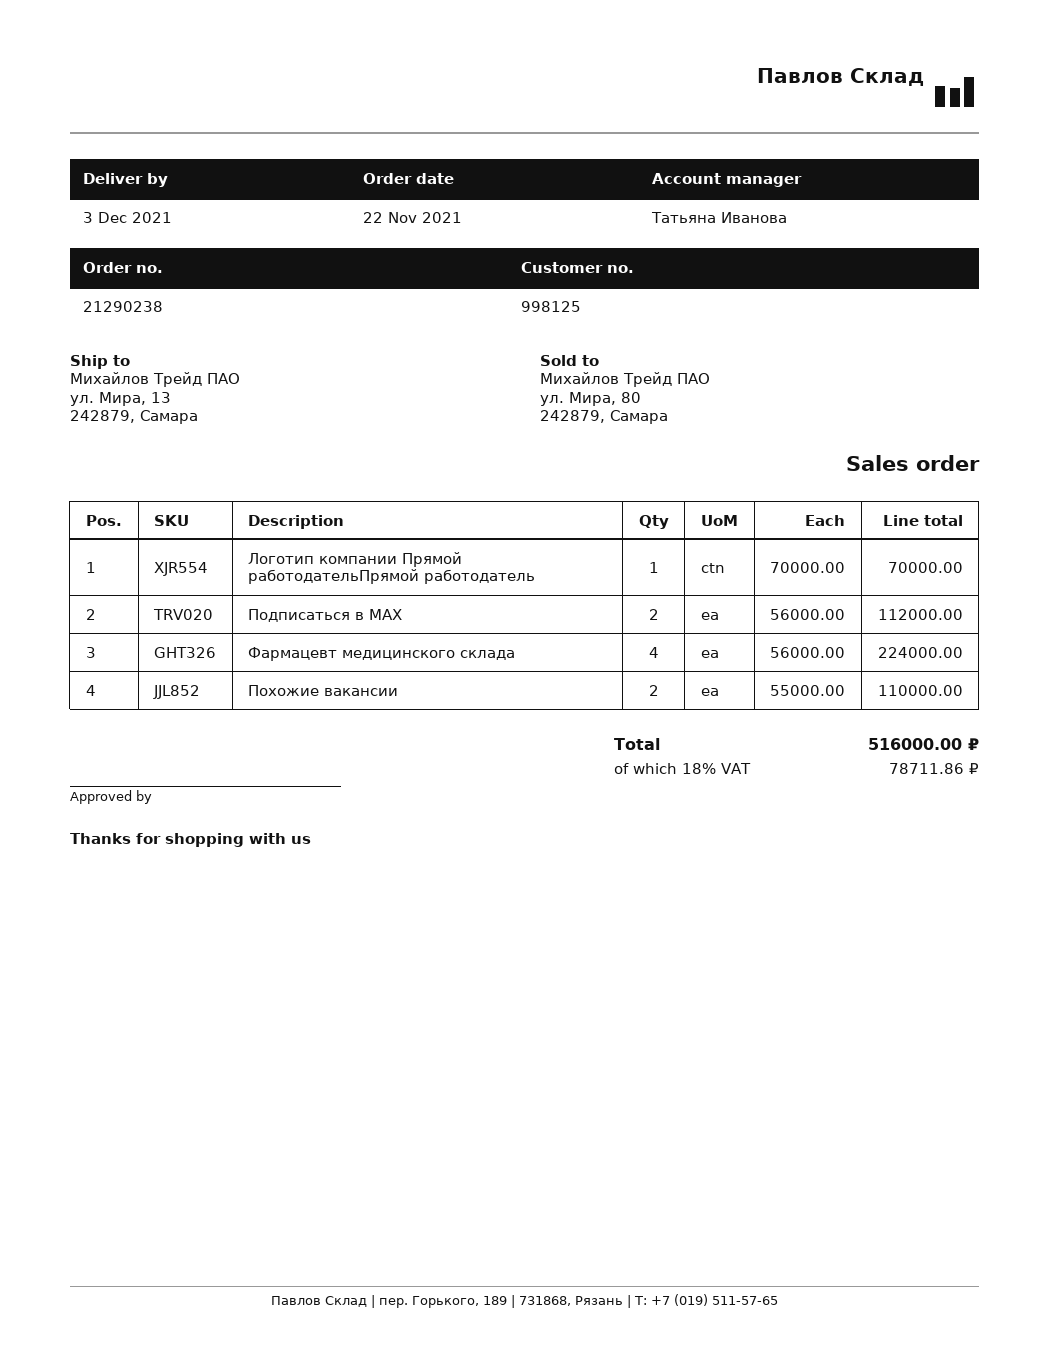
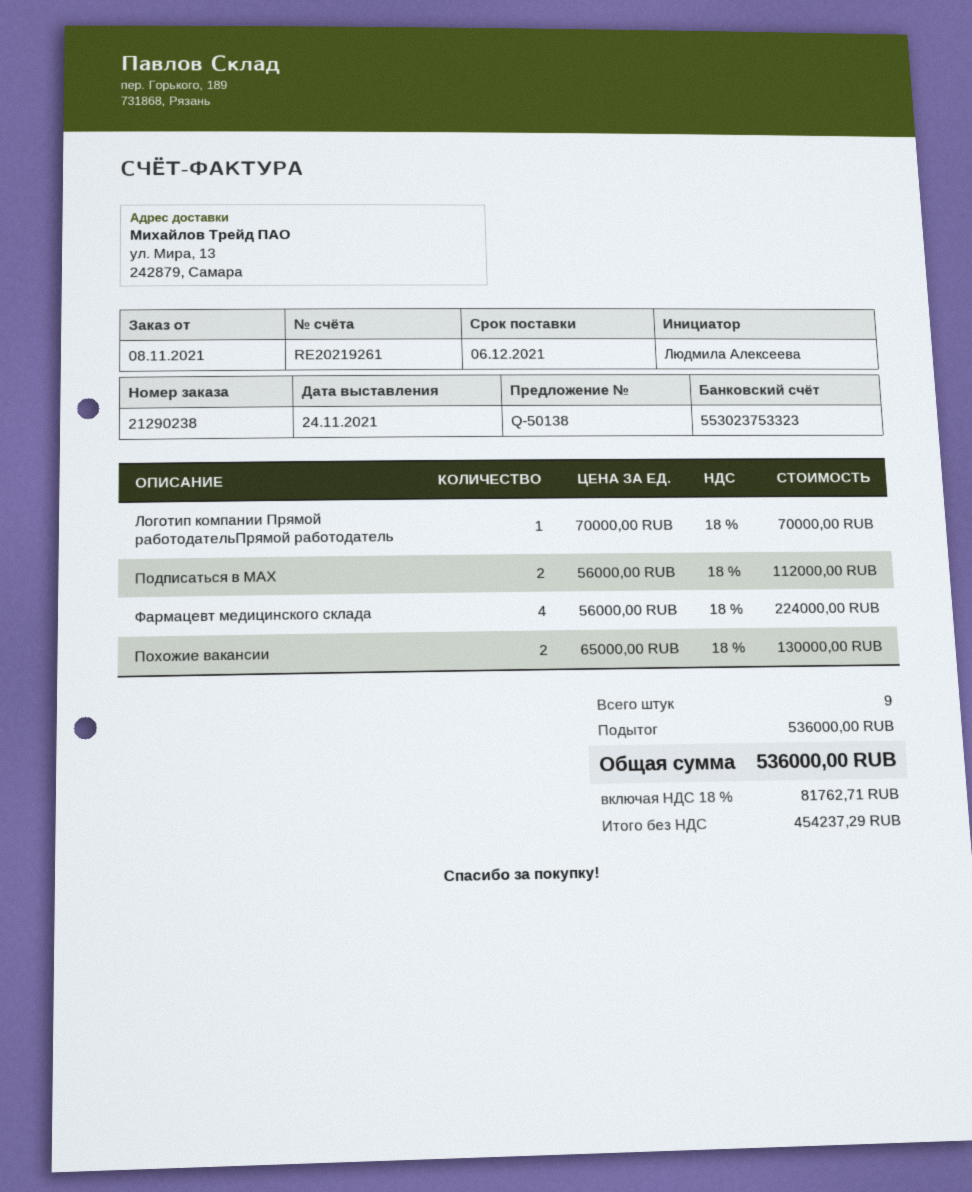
order date: 2021-11-22 -> 2021-11-08
delivery date: 2021-12-03 -> 2021-12-06
Похожие вакансии: 2 x 55000.00 = 110000.00 -> 2 x 65000.00 = 130000.00
tax: 18% = 78711.86 -> 18% = 81762.71
total: 516000.00 -> 536000.00

